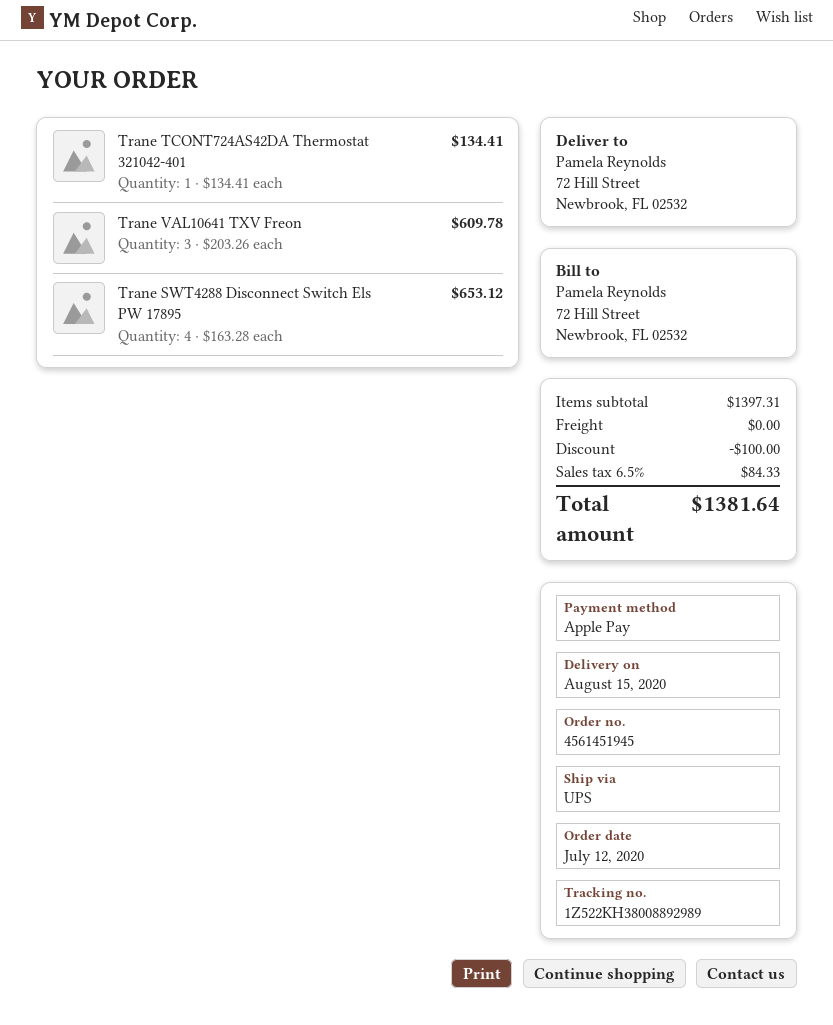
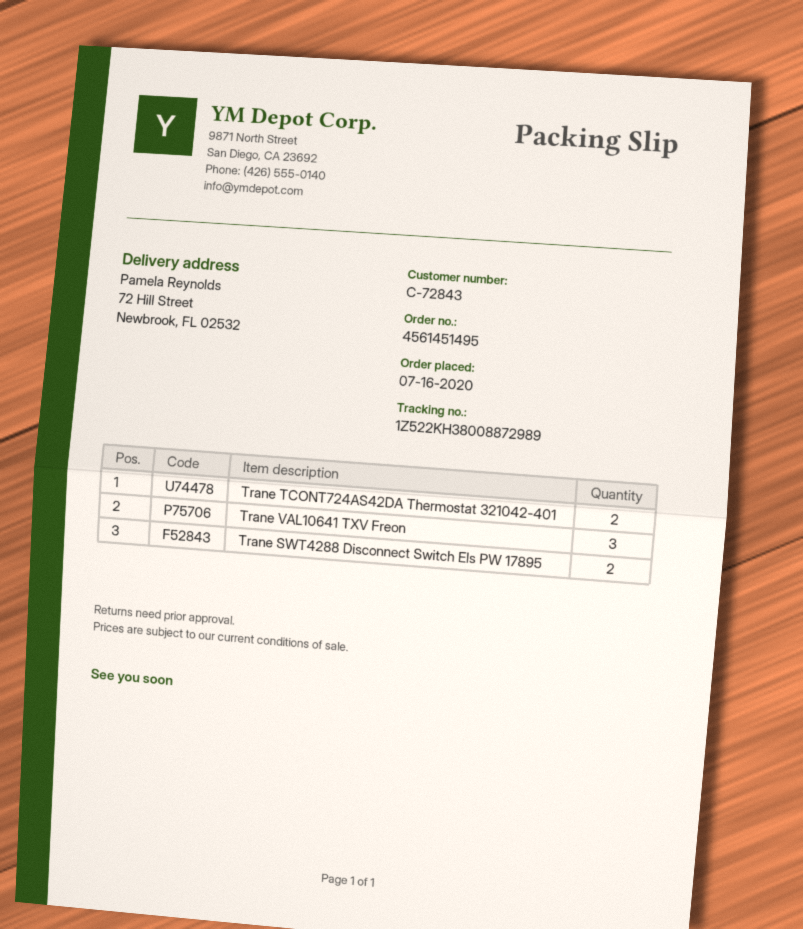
order number: 4561451945 -> 4561451495
order date: 2020-07-12 -> 2020-07-16
tracking number: 1Z522KH38008892989 -> 1Z522KH38008872989
Trane TCONT724AS42DA Thermostat 321042-401: 1 -> 2
Trane SWT4288 Disconnect Switch Els PW 17895: 4 -> 2

